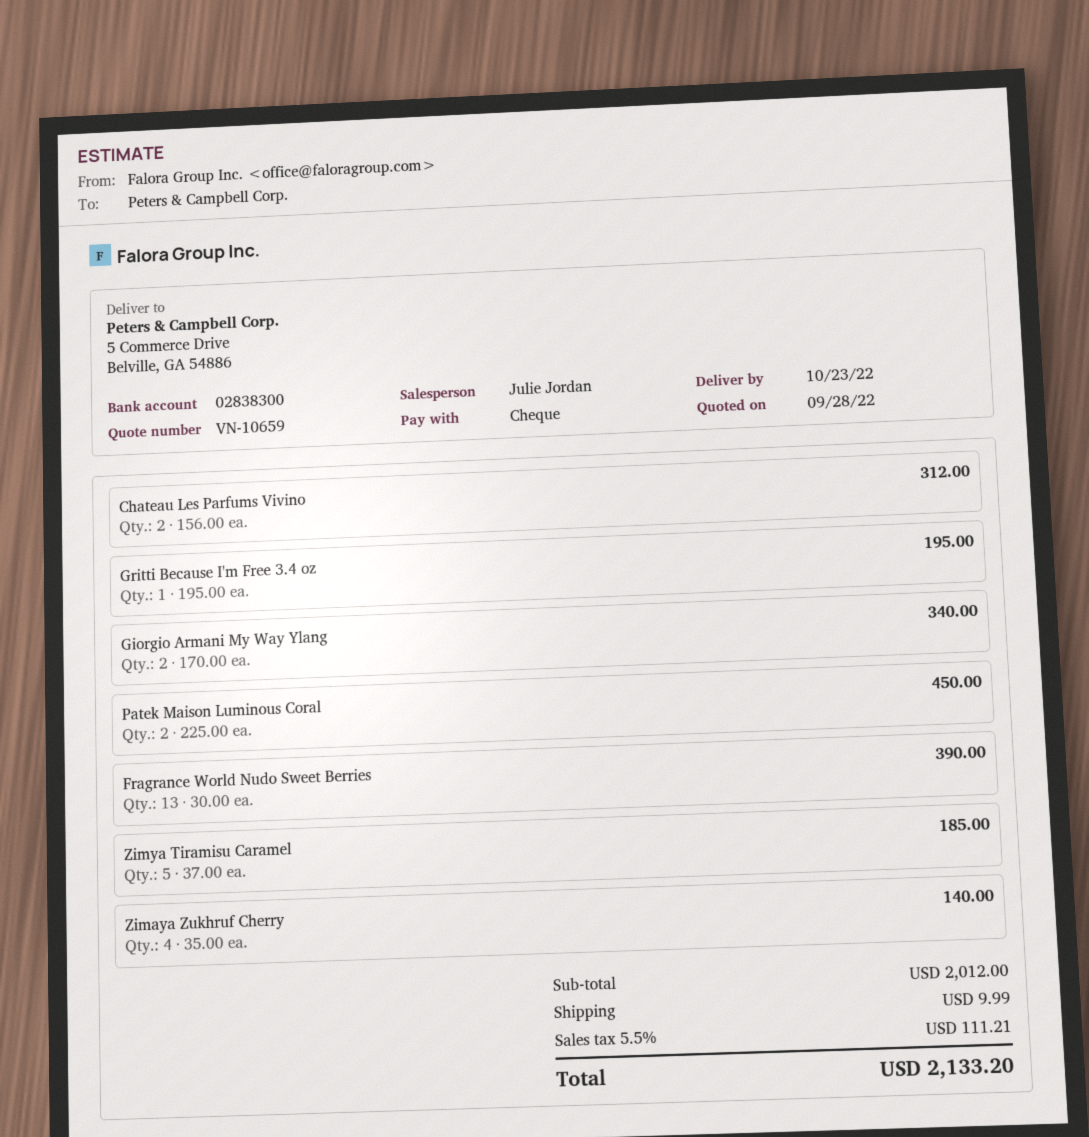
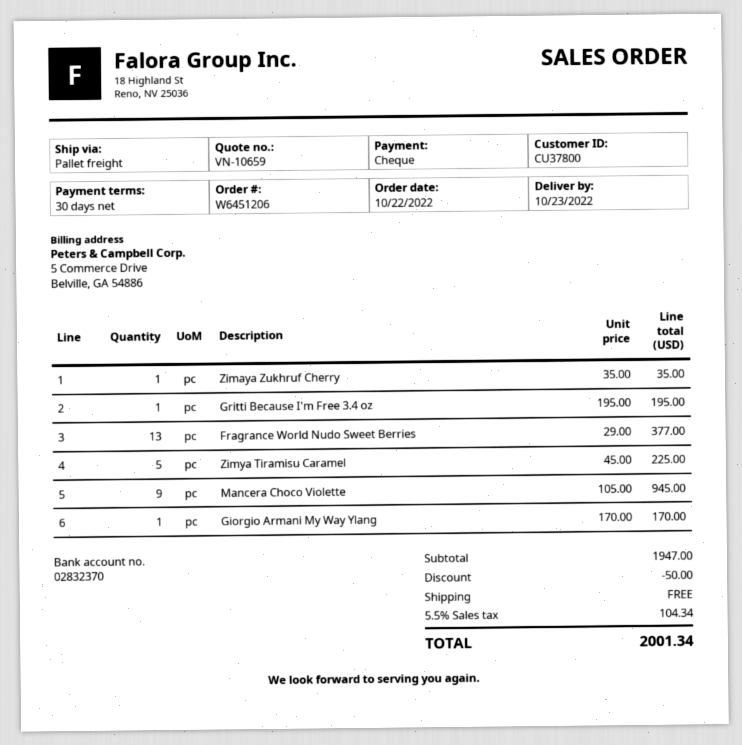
bank account: 02838300 -> 02832370
Chateau Les Parfums Vivino: 2 x 156.00 = 312.00 -> none
Giorgio Armani My Way Ylang: 2 x 170.00 = 340.00 -> 1 x 170.00 = 170.00
Patek Maison Luminous Coral: 2 x 225.00 = 450.00 -> none
Fragrance World Nudo Sweet Berries: 13 x 30.00 = 390.00 -> 13 x 29.00 = 377.00
Zimya Tiramisu Caramel: 5 x 37.00 = 185.00 -> 5 x 45.00 = 225.00
Zimaya Zukhruf Cherry: 4 x 35.00 = 140.00 -> 1 x 35.00 = 35.00
Mancera Choco Violette: none -> 9 x 105.00 = 945.00
subtotal: 2012.00 -> 1947.00
discount: none -> 50.00
shipping: 9.99 -> 0.00
tax: 5.5% = 111.21 -> 5.5% = 104.34
total: 2133.20 -> 2001.34

